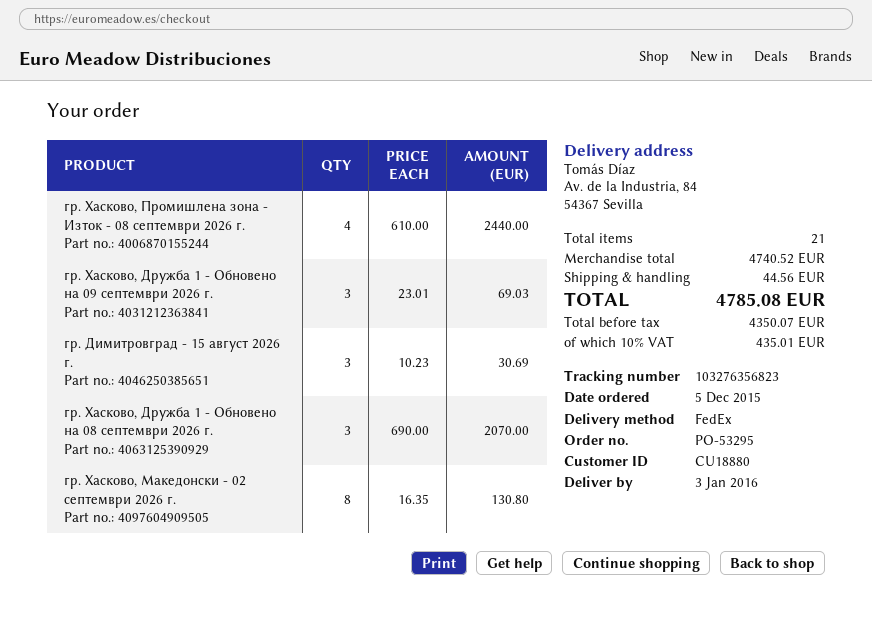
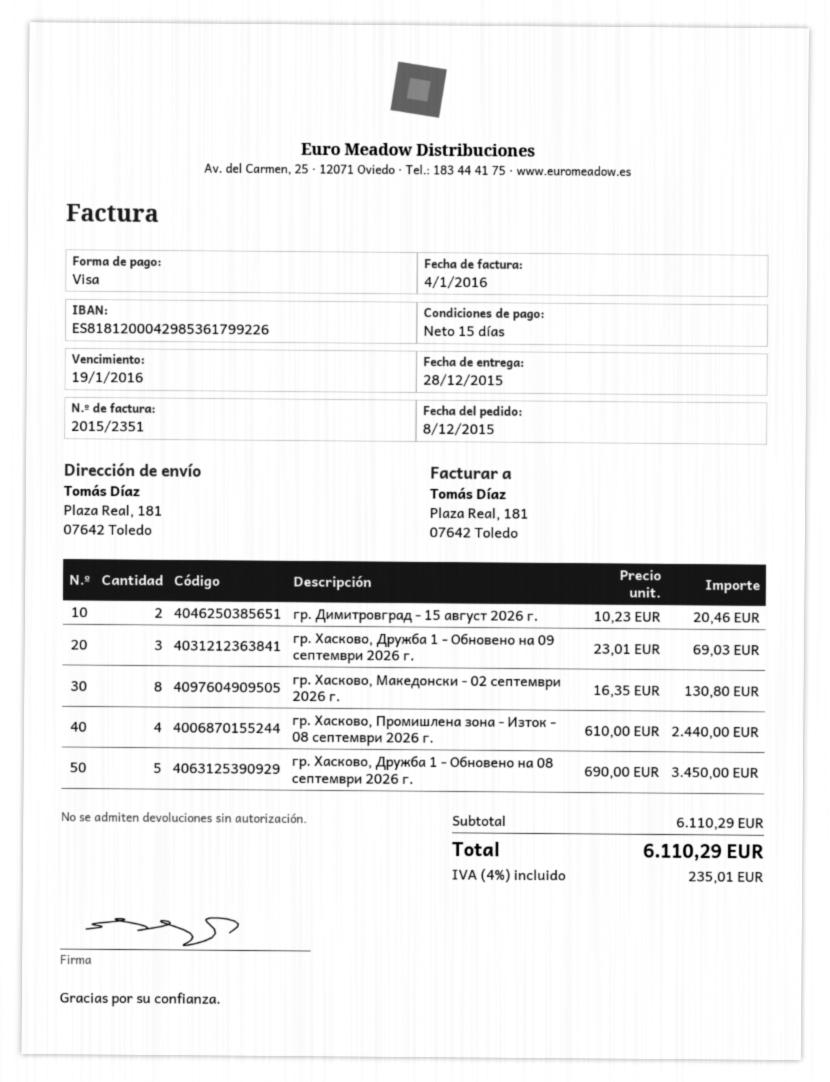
order date: 2015-12-05 -> 2015-12-08
delivery date: 2016-01-03 -> 2015-12-28
ship to: Av. de la Industria, 84, 54367 Sevilla -> Plaza Real, 181, 07642 Toledo
гр. Димитровград - 15 август 2026 г.: 3 x 10.23 = 30.69 -> 2 x 10.23 = 20.46
гр. Хасково, Дружба 1 - Обновено на 08 септември 2026 г.: 3 x 690.00 = 2070.00 -> 5 x 690.00 = 3450.00
subtotal: 4740.52 -> 6110.29
shipping: 44.56 -> none
tax: 10% = 435.01 -> 4% = 235.01
total: 4785.08 -> 6110.29

